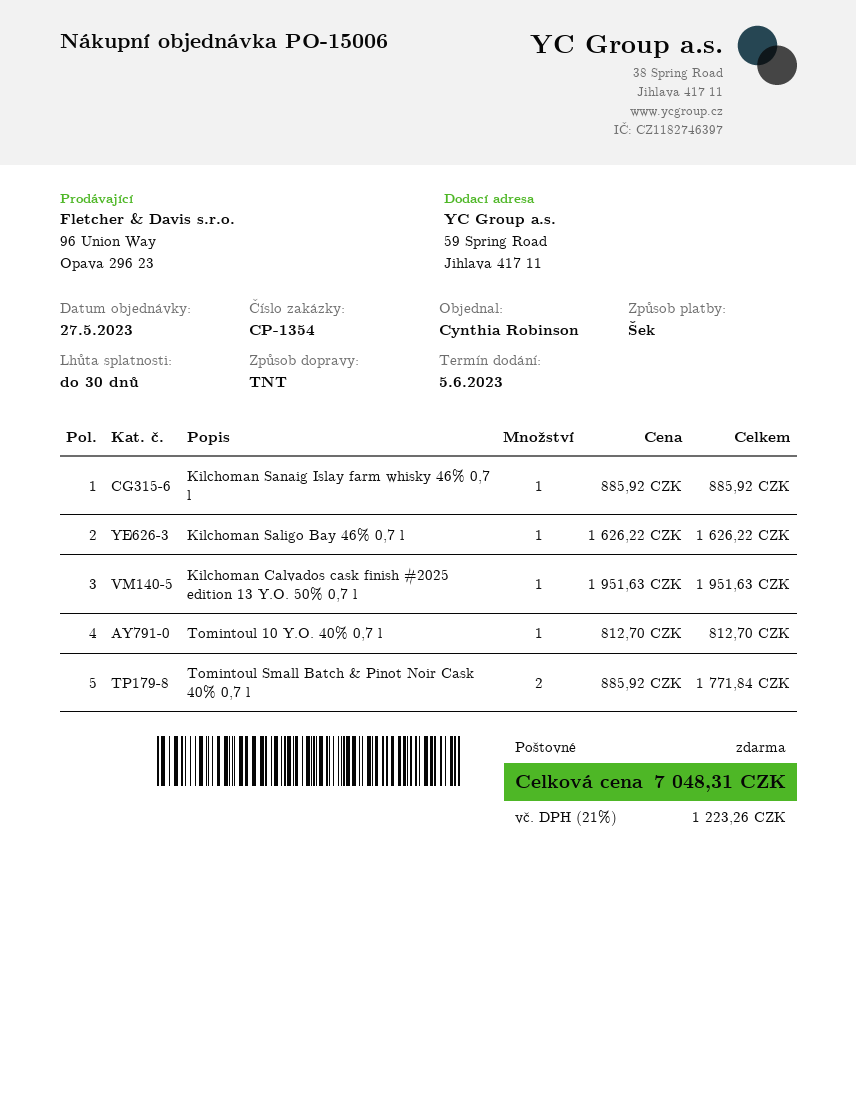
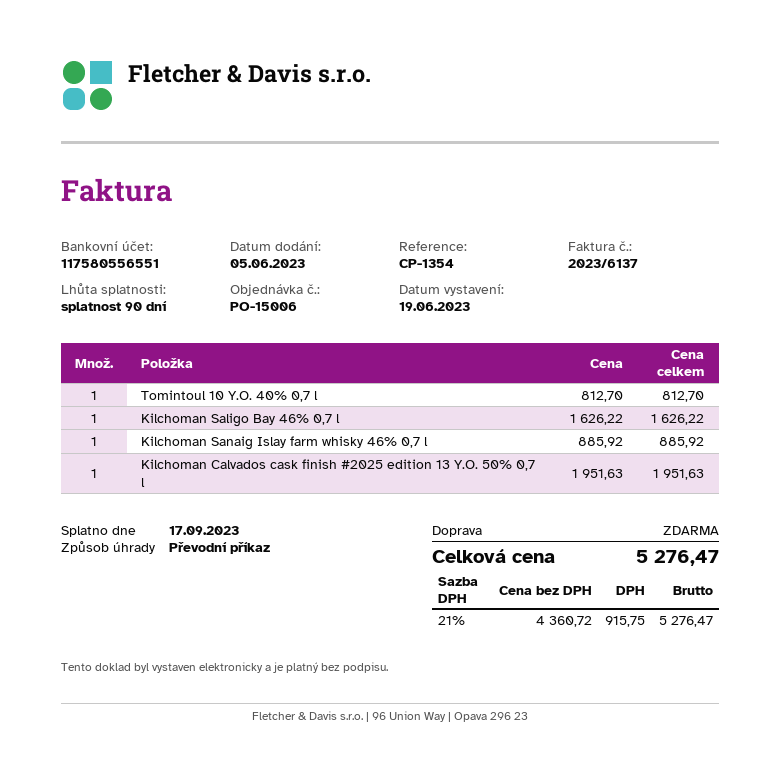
payment terms: 30 days -> 90 days
payment method: cheque -> bank transfer
Tomintoul Small Batch & Pinot Noir Cask 40% 0,7 l: 2 x 885.92 = 1771.84 -> none
tax: 21% = 1223.26 -> 21% = 915.75
total: 7048.31 -> 5276.47

